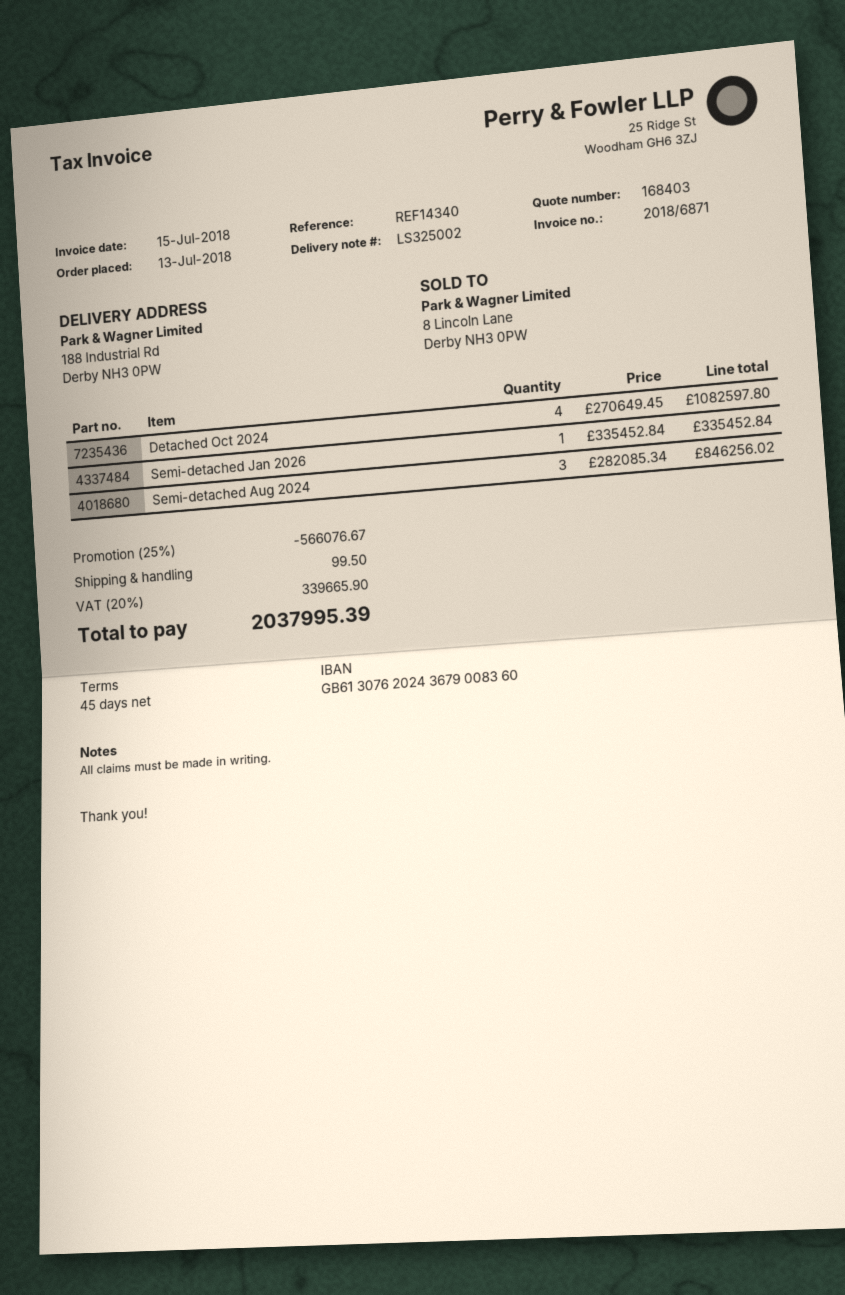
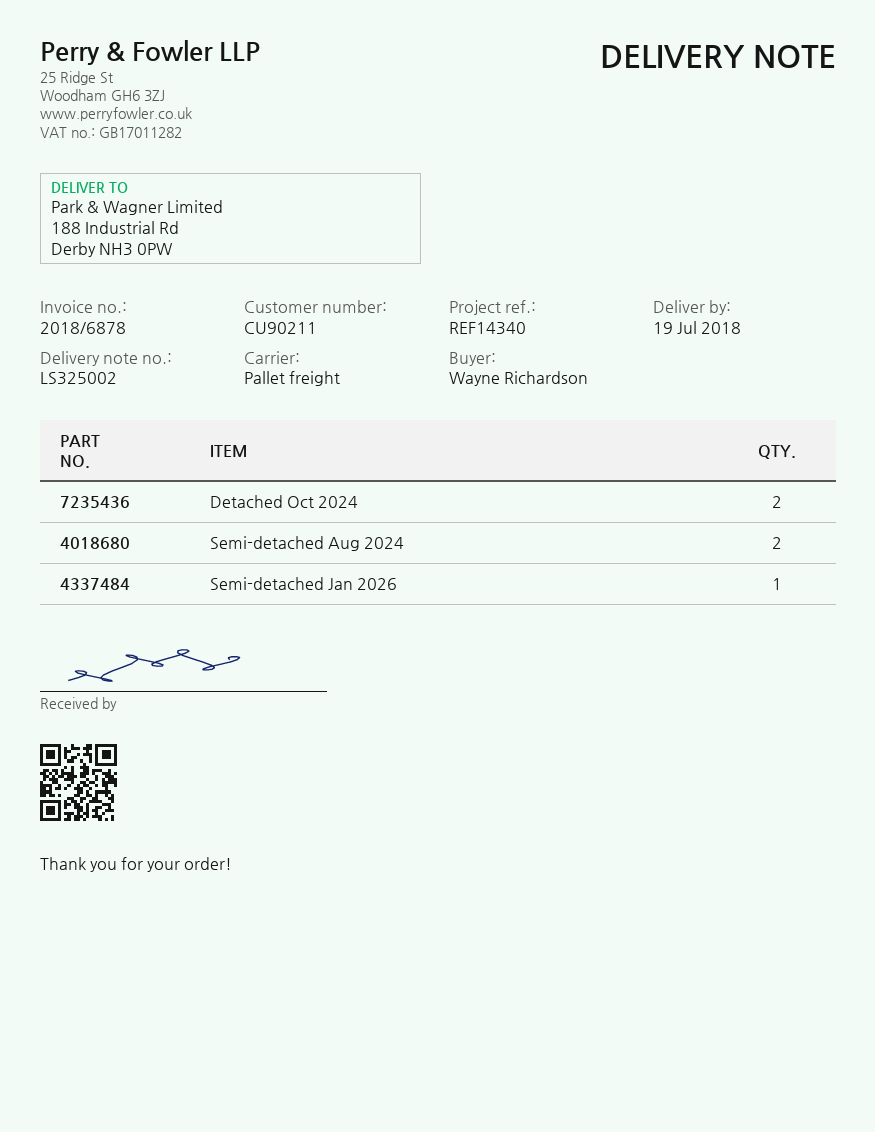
invoice number: 2018/6871 -> 2018/6878
Detached Oct 2024: 4 -> 2
Semi-detached Aug 2024: 3 -> 2

